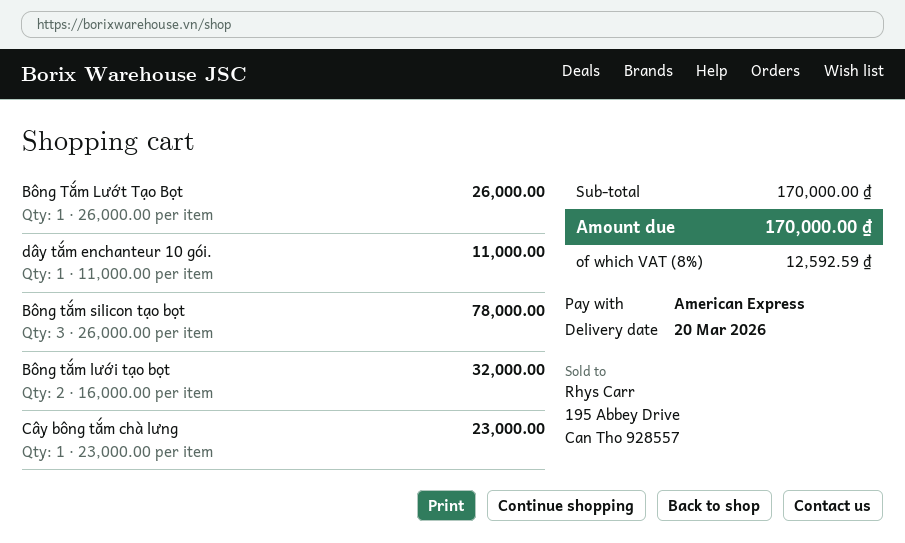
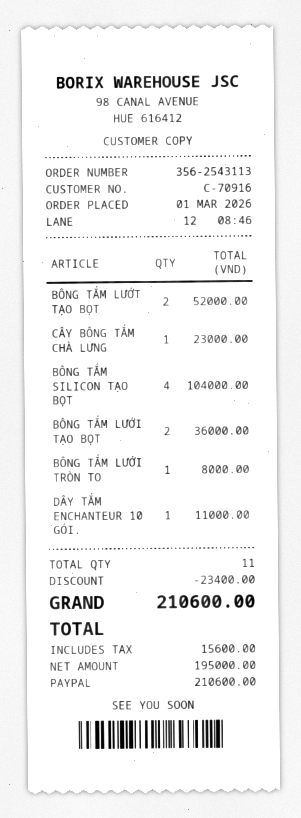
payment method: American Express -> PayPal
Bông Tắm Lướt Tạo Bọt: 1 for 26000.00 -> 2 for 52000.00
Bông tắm silicon tạo bọt: 3 for 78000.00 -> 4 for 104000.00
Bông tắm lưới tạo bọt: 2 for 32000.00 -> 2 for 36000.00
BÔNG TẮM LƯỚI TRÒN TO: none -> 1 for 8000.00
discount: none -> 23400.00
tax: 12592.59 -> 15600.00
total: 170000.00 -> 210600.00

